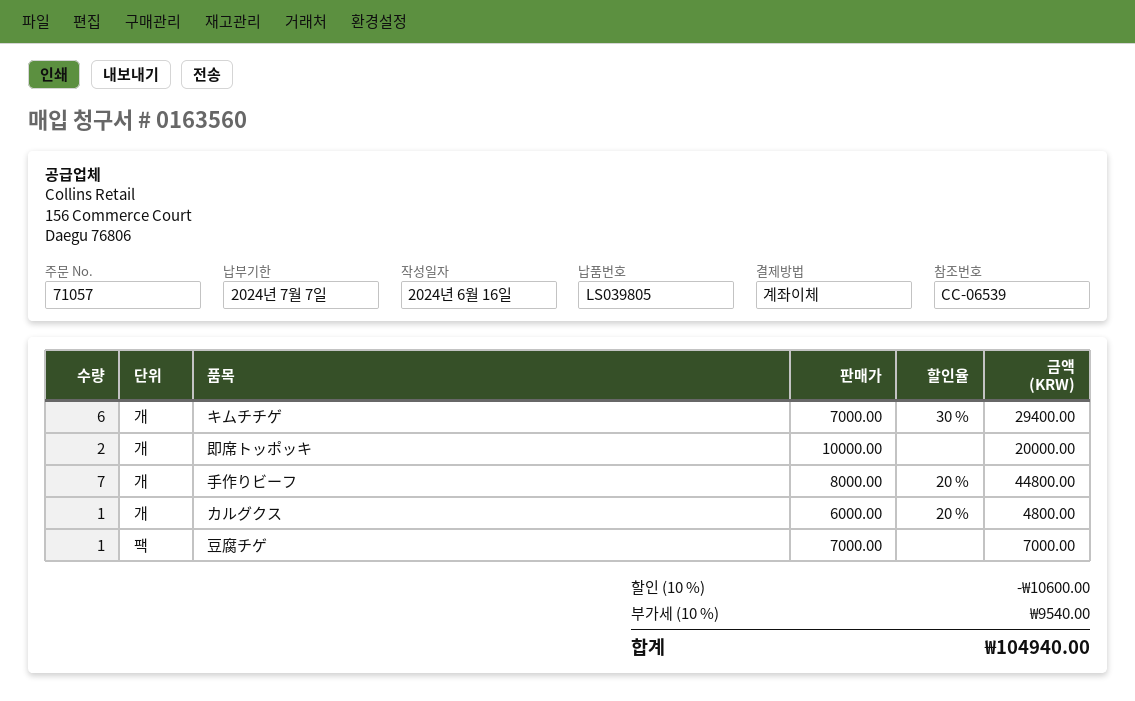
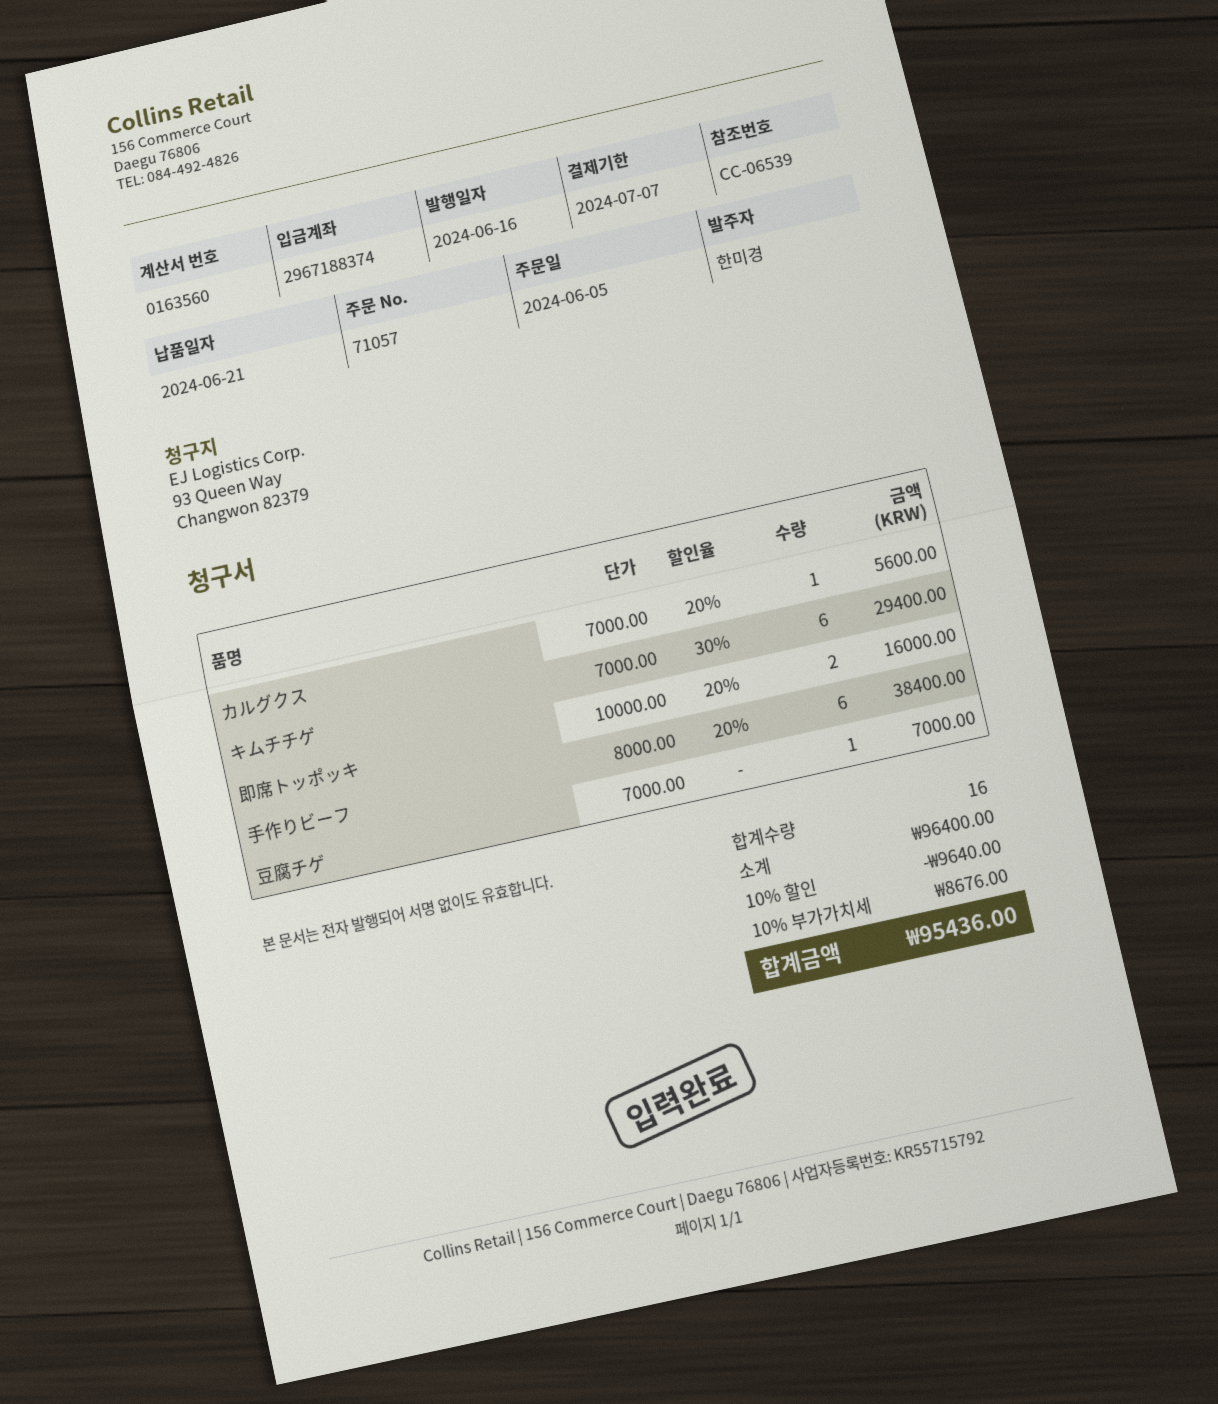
即席トッポッキ: 2 x 10000.00 = 20000.00 -> 2 x 10000.00 - 20% = 16000.00
手作りビーフ: 7 x 8000.00 - 20% = 44800.00 -> 6 x 8000.00 - 20% = 38400.00
カルグクス: 1 x 6000.00 - 20% = 4800.00 -> 1 x 7000.00 - 20% = 5600.00
discount: 10% = 10600.00 -> 10% = 9640.00
tax: 10% = 9540.00 -> 10% = 8676.00
total: 104940.00 -> 95436.00

